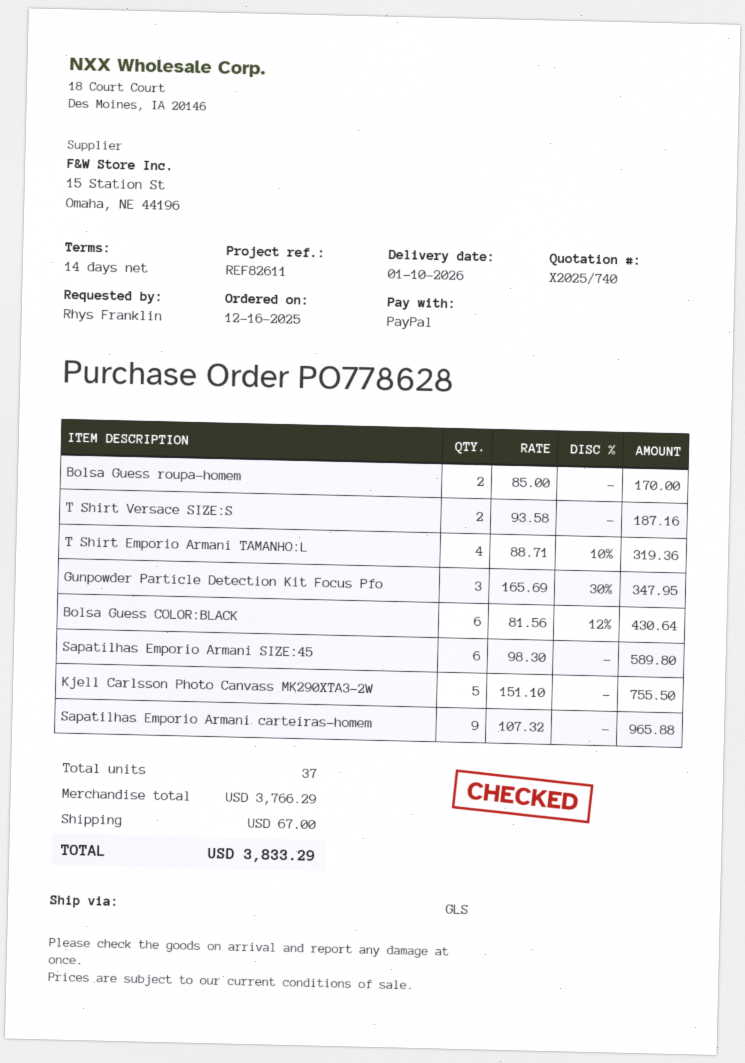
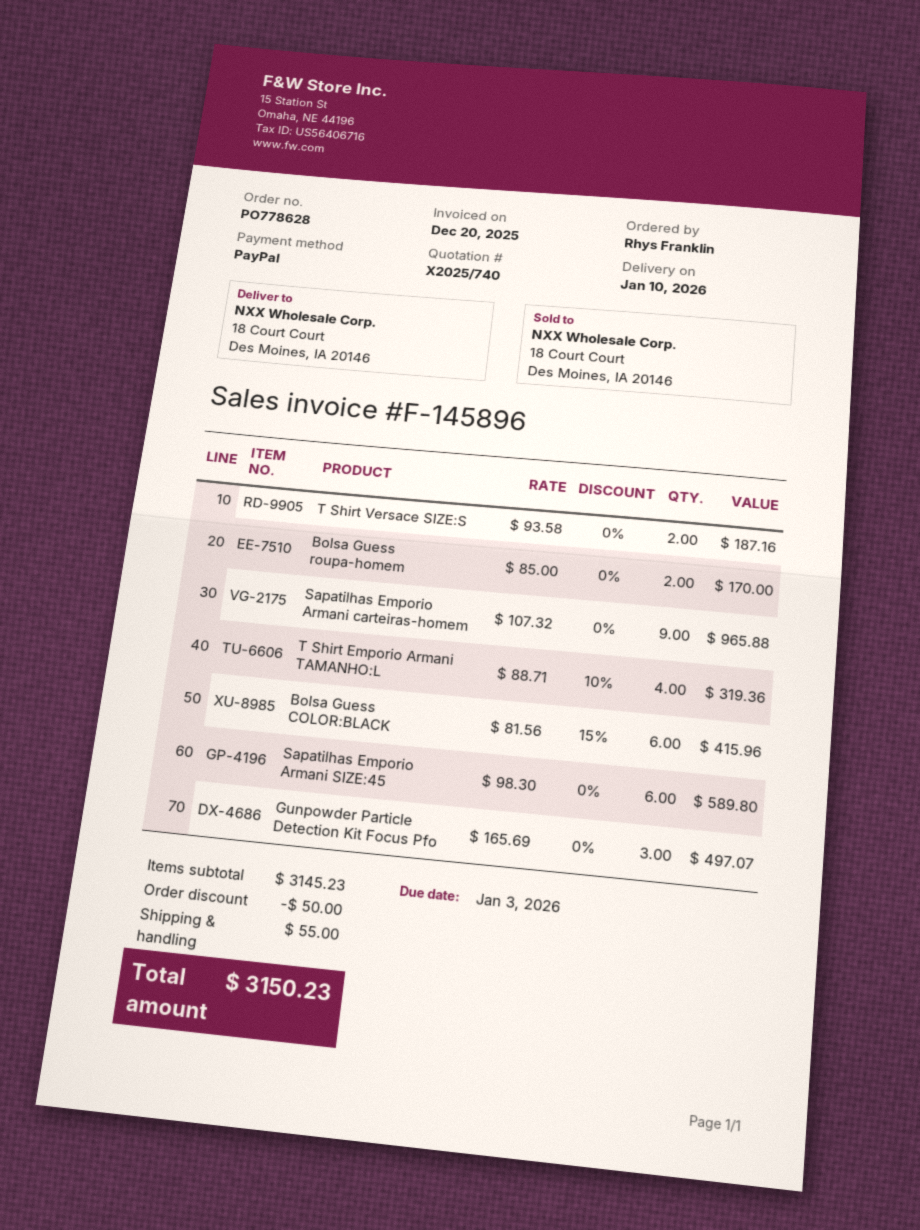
Gunpowder Particle Detection Kit Focus Pfo: 3 x 165.69 - 30% = 347.95 -> 3 x 165.69 = 497.07
Bolsa Guess COLOR:BLACK: 6 x 81.56 - 12% = 430.64 -> 6 x 81.56 - 15% = 415.96
Kjell Carlsson Photo Canvass MK290XTA3-2W: 5 x 151.10 = 755.50 -> none
subtotal: 3766.29 -> 3145.23
discount: none -> 50.00
shipping: 67.00 -> 55.00
total: 3833.29 -> 3150.23

